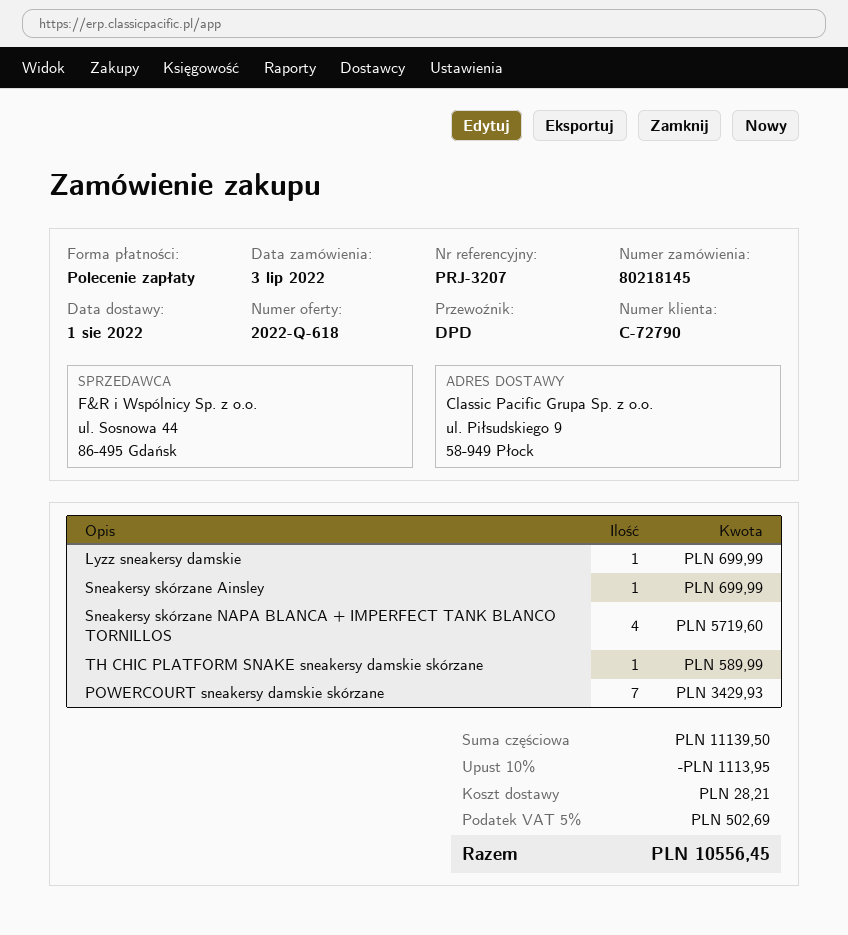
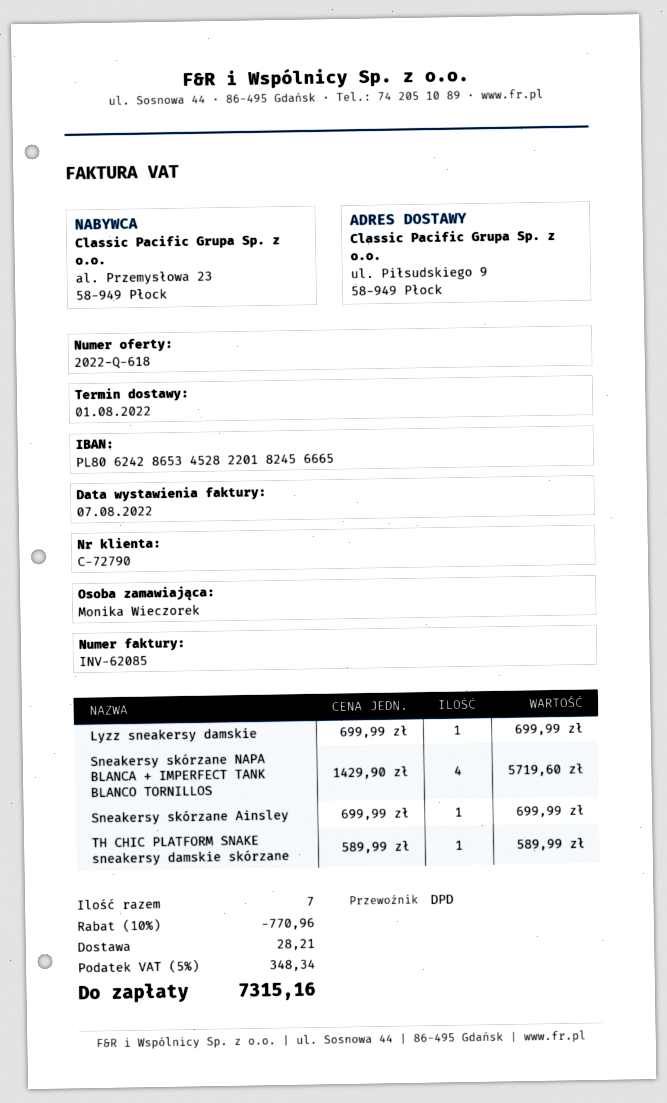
POWERCOURT sneakersy damskie skórzane: 7 for 3429.93 -> none
discount: 10% = 1113.95 -> 10% = 770.96
tax: 5% = 502.69 -> 5% = 348.34
total: 10556.45 -> 7315.16

